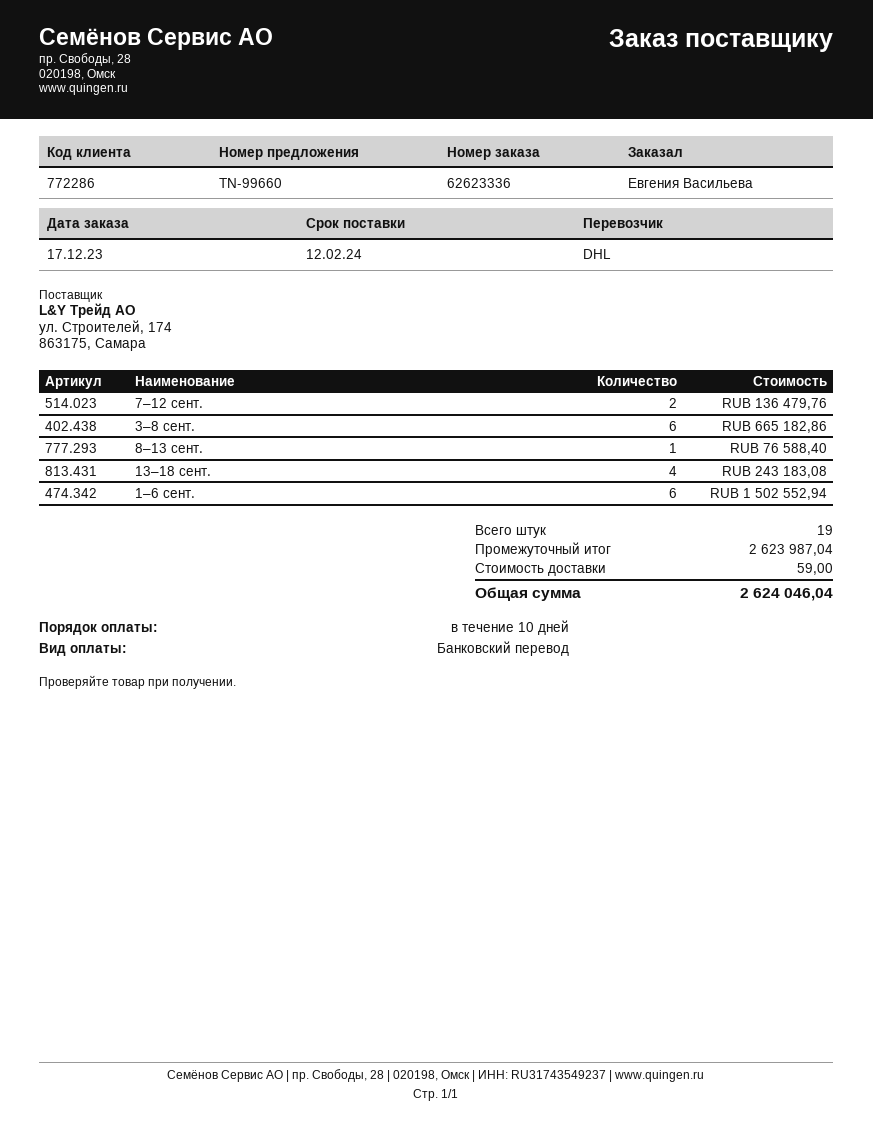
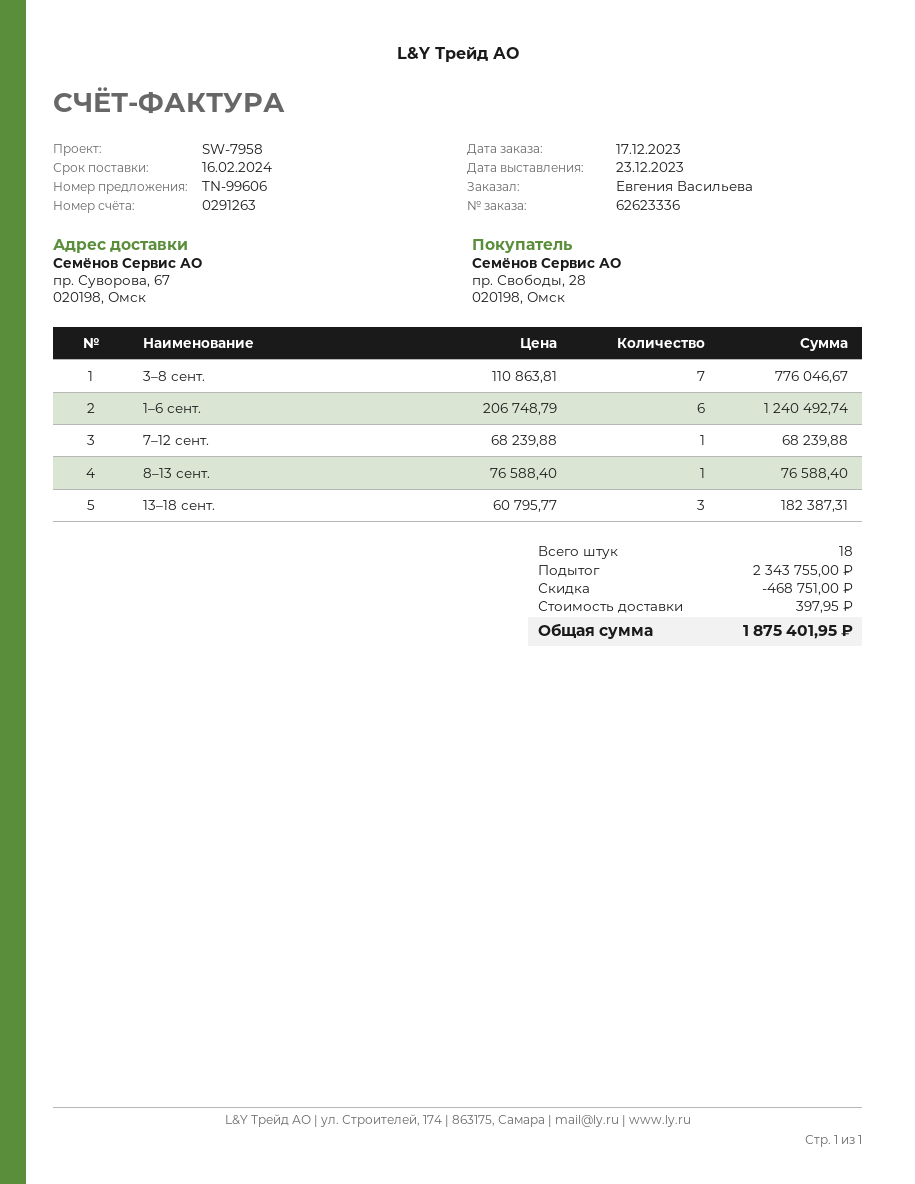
quote number: TN-99660 -> TN-99606
delivery date: 2024-02-12 -> 2024-02-16
7–12 сент.: 2 for 136479.76 -> 1 for 68239.88
3–8 сент.: 6 for 665182.86 -> 7 for 776046.67
13–18 сент.: 4 for 243183.08 -> 3 for 182387.31
1–6 сент.: 6 for 1502552.94 -> 6 for 1240492.74
total quantity: 19 -> 18
subtotal: 2623987.04 -> 2343755.00
discount: none -> 468751.00
shipping: 59.00 -> 397.95
total: 2624046.04 -> 1875401.95

